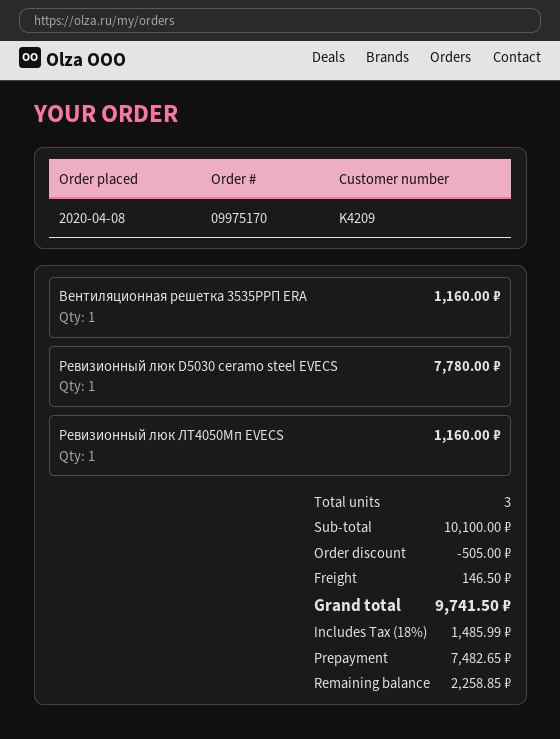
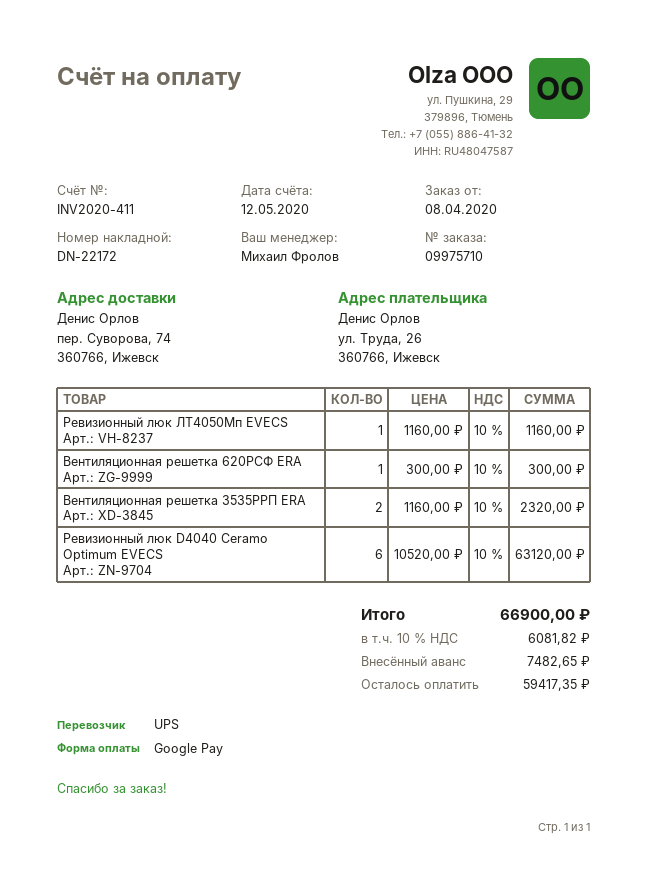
order number: 09975170 -> 09975710
Вентиляционная решетка 3535РРП ERA: 1 for 1160.00 -> 2 for 2320.00
Ревизионный люк D5030 ceramo steel EVECS: 1 for 7780.00 -> none
Вентиляционная решетка 620РСФ ERA: none -> 1 for 300.00
Ревизионный люк D4040 Ceramo Optimum EVECS: none -> 6 for 63120.00
discount: 505.00 -> none
shipping: 146.50 -> none
tax: 18% = 1485.99 -> 10% = 6081.82
total: 9741.50 -> 66900.00
balance: 2258.85 -> 59417.35

